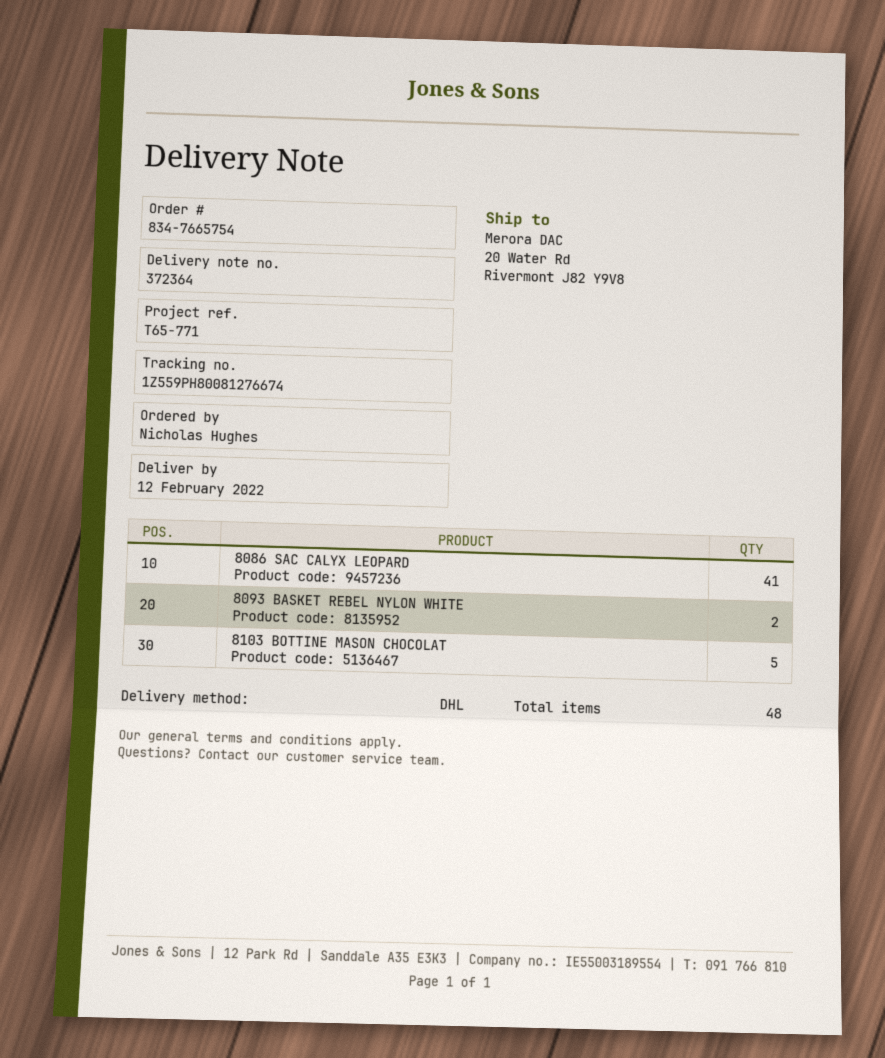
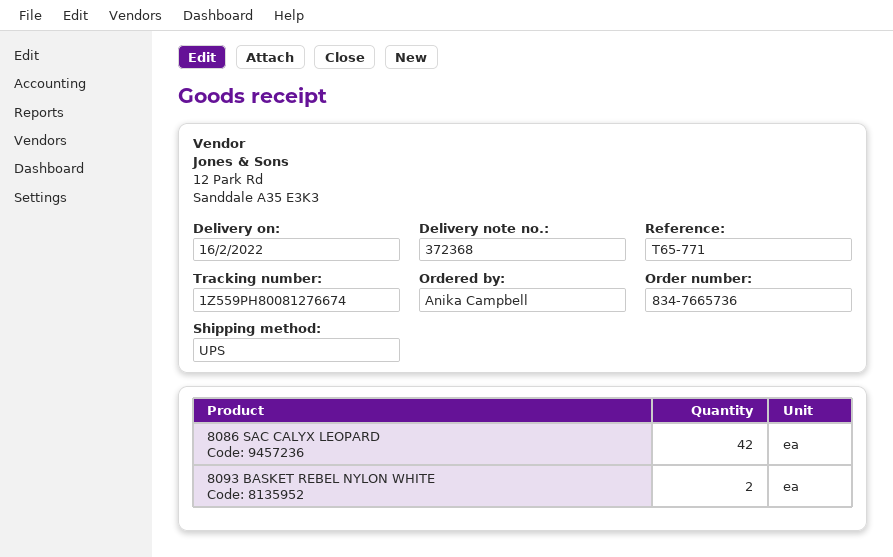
order number: 834-7665754 -> 834-7665736
delivery note number: 372364 -> 372368
delivery date: 2022-02-12 -> 2022-02-16
ordered by: Nicholas Hughes -> Anika Campbell
shipping method: DHL -> UPS
8086 SAC CALYX LEOPARD: 41 -> 42
8103 BOTTINE MASON CHOCOLAT: 5 -> none

